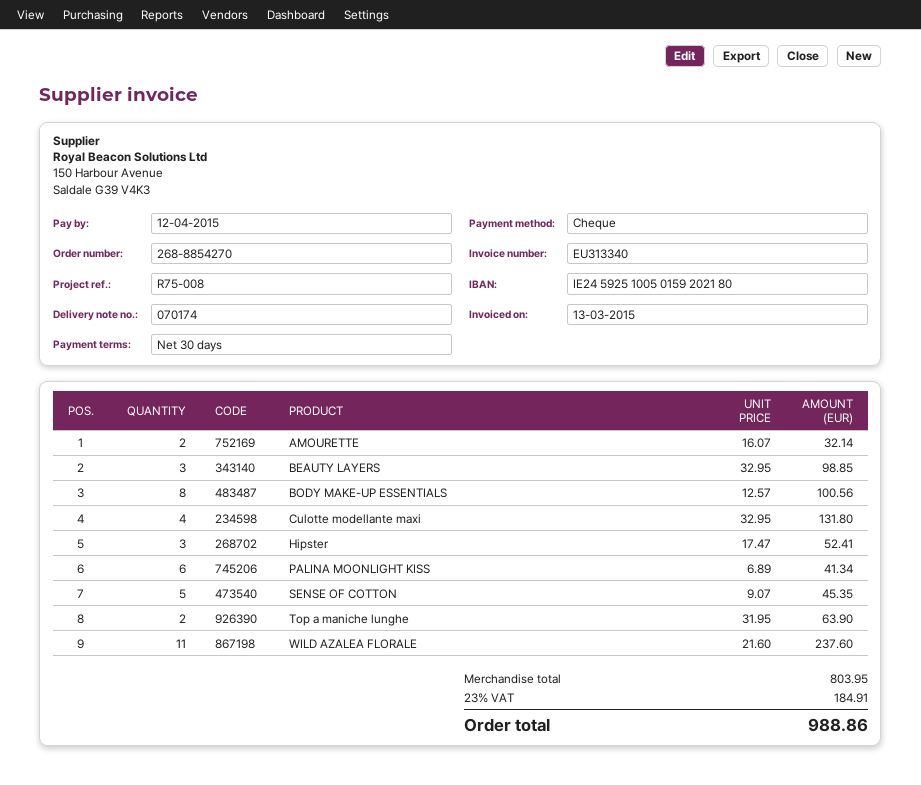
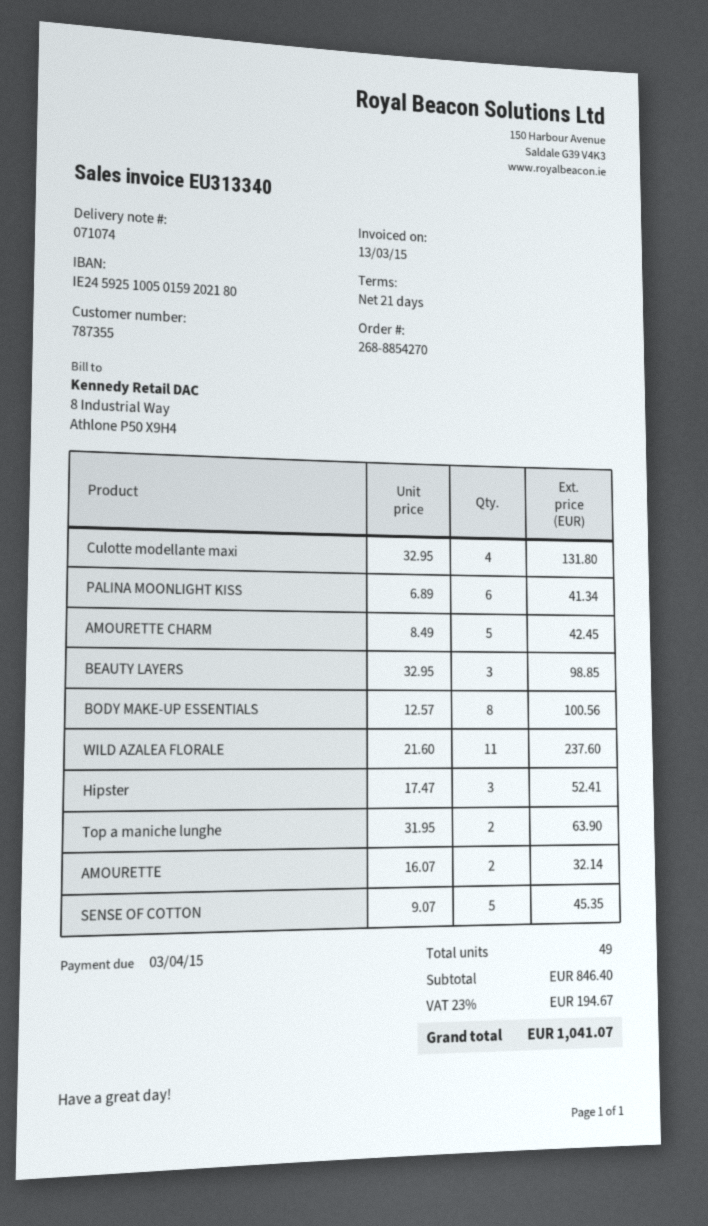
delivery note number: 070174 -> 071074
payment terms: 30 days -> 21 days
due date: 2015-04-12 -> 2015-04-03
AMOURETTE CHARM: none -> 5 x 8.49 = 42.45
subtotal: 803.95 -> 846.40
tax: 23% = 184.91 -> 23% = 194.67
total: 988.86 -> 1041.07

